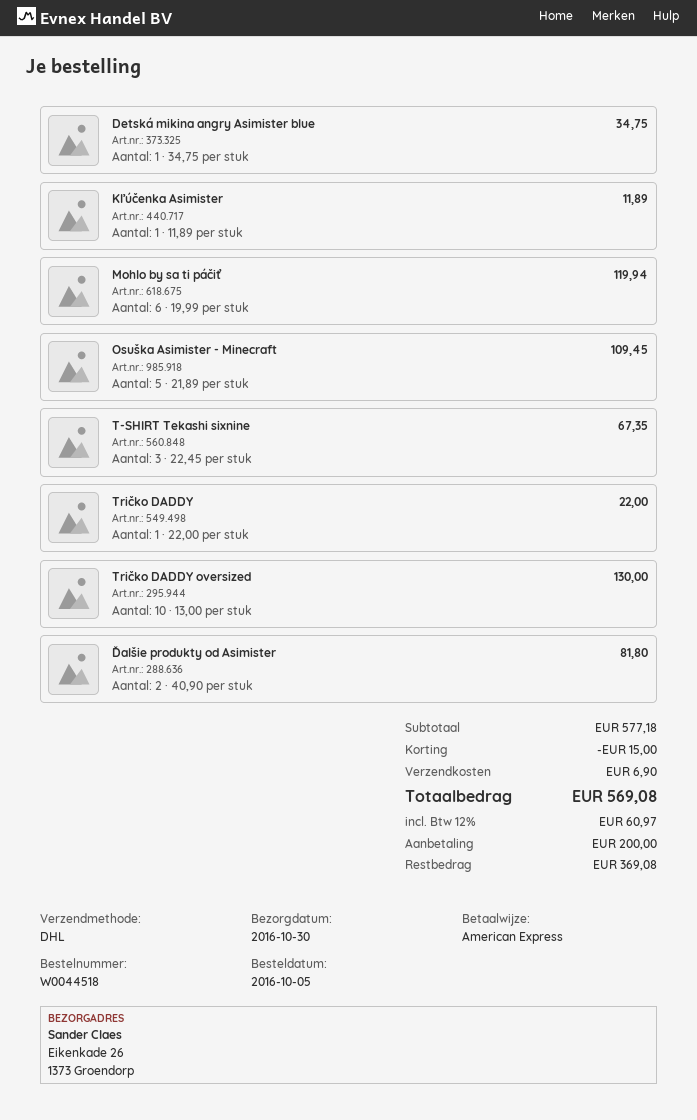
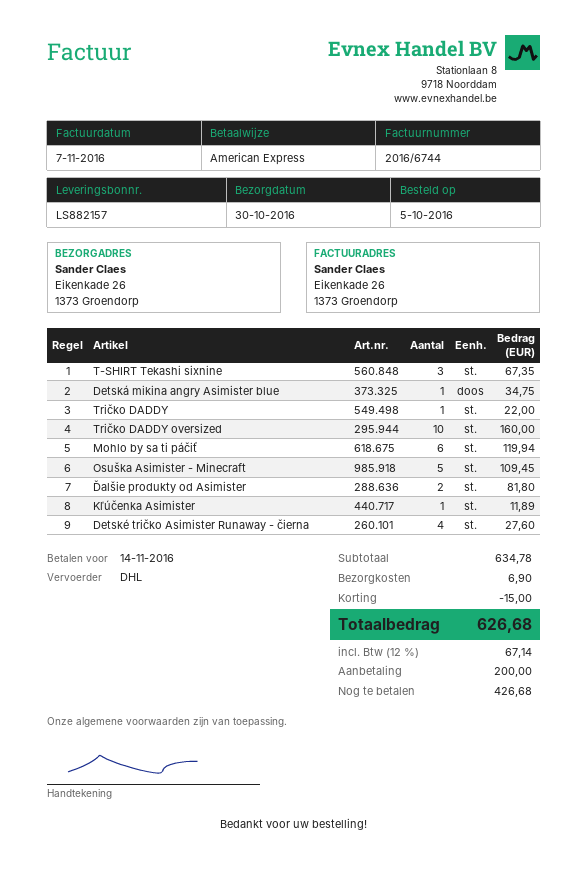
Tričko DADDY oversized: 10 for 130.00 -> 10 for 160.00
Detské tričko Asimister Runaway - čierna: none -> 4 for 27.60
subtotal: 577.18 -> 634.78
tax: 12% = 60.97 -> 12% = 67.14
total: 569.08 -> 626.68
balance: 369.08 -> 426.68

